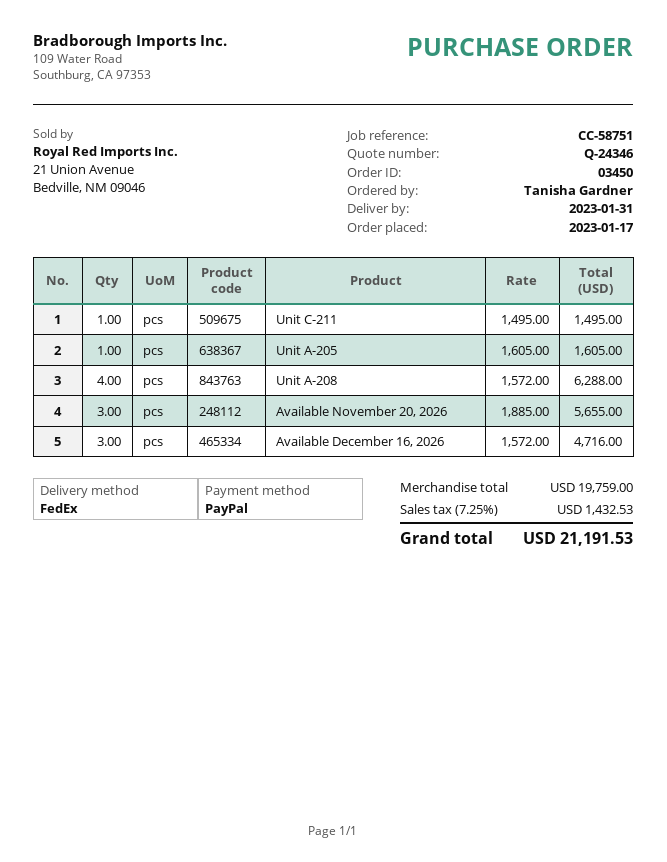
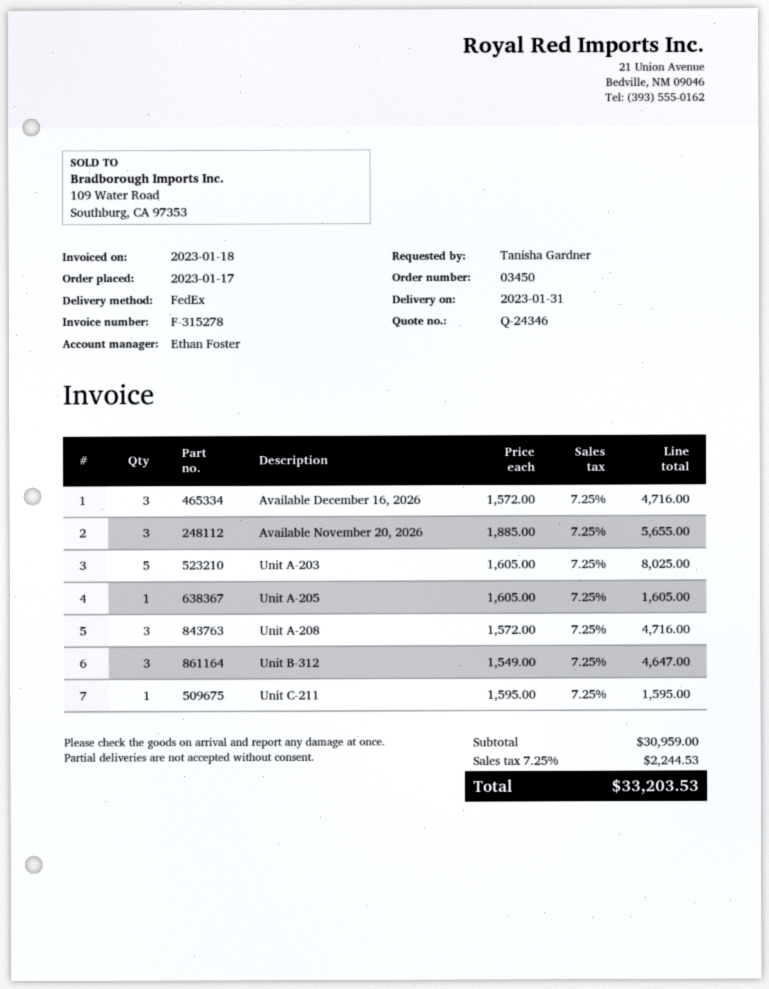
Unit C-211: 1 x 1495.00 = 1495.00 -> 1 x 1595.00 = 1595.00
Unit A-208: 4 x 1572.00 = 6288.00 -> 3 x 1572.00 = 4716.00
Unit A-203: none -> 5 x 1605.00 = 8025.00
Unit B-312: none -> 3 x 1549.00 = 4647.00
subtotal: 19759.00 -> 30959.00
tax: 7.25% = 1432.53 -> 7.25% = 2244.53
total: 21191.53 -> 33203.53

